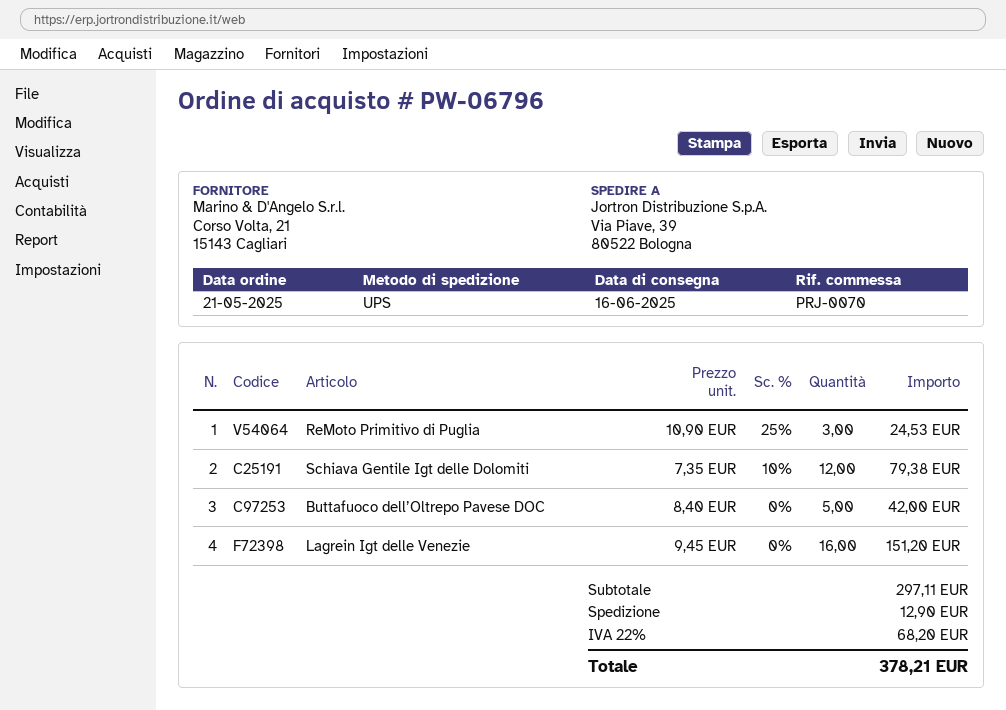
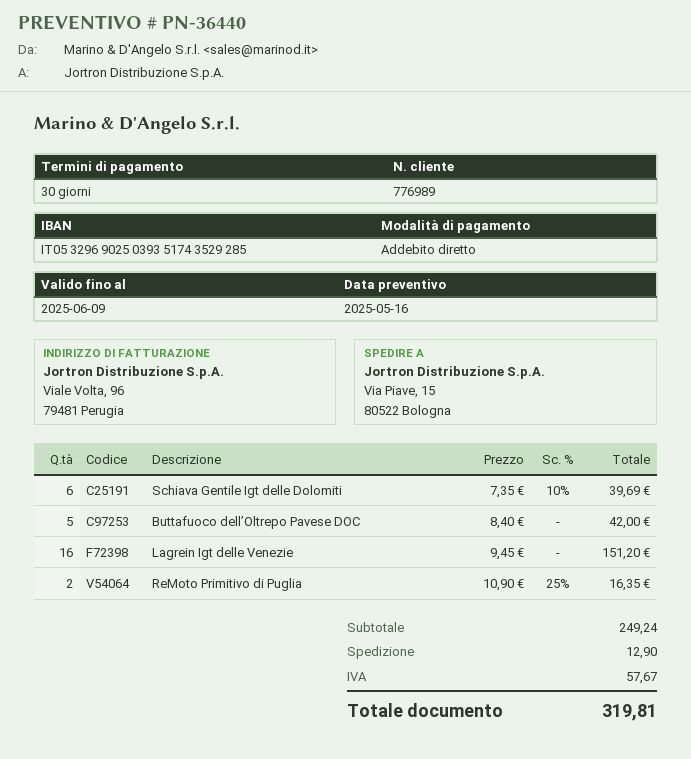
ship to: Via Piave, 39, 80522 Bologna -> Via Piave, 15, 80522 Bologna
ReMoto Primitivo di Puglia: 3 x 10.90 - 25% = 24.53 -> 2 x 10.90 - 25% = 16.35
Schiava Gentile Igt delle Dolomiti: 12 x 7.35 - 10% = 79.38 -> 6 x 7.35 - 10% = 39.69
subtotal: 297.11 -> 249.24
tax: 68.20 -> 57.67
total: 378.21 -> 319.81

